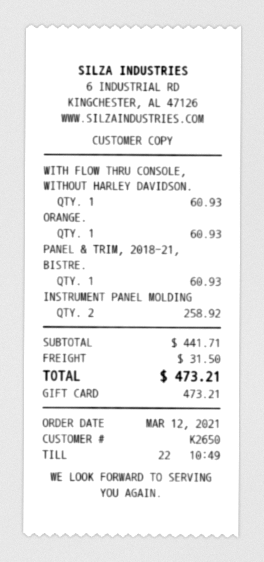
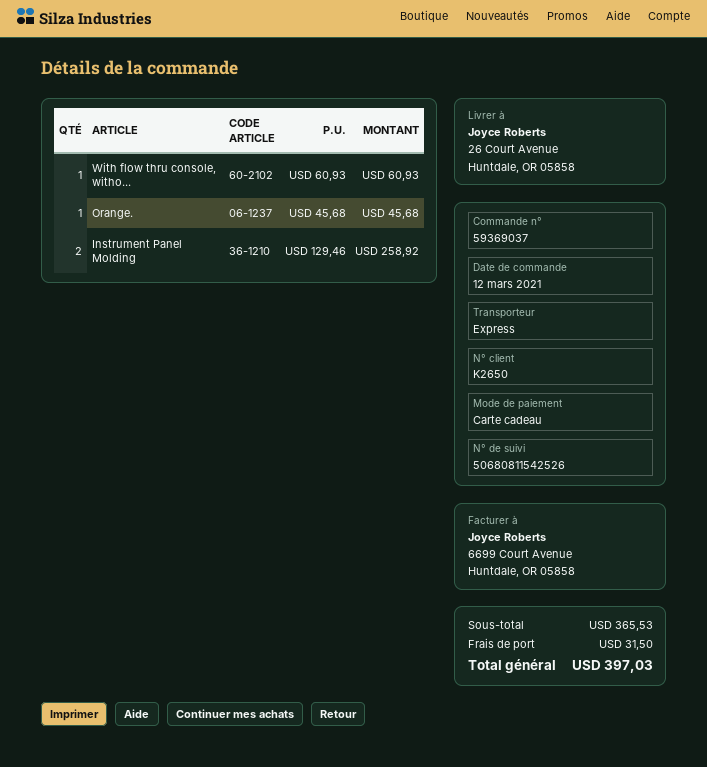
ORANGE.: 1 for 60.93 -> 1 for 45.68
PANEL & TRIM, 2018-21, BISTRE.: 1 for 60.93 -> none
subtotal: 441.71 -> 365.53
total: 473.21 -> 397.03

